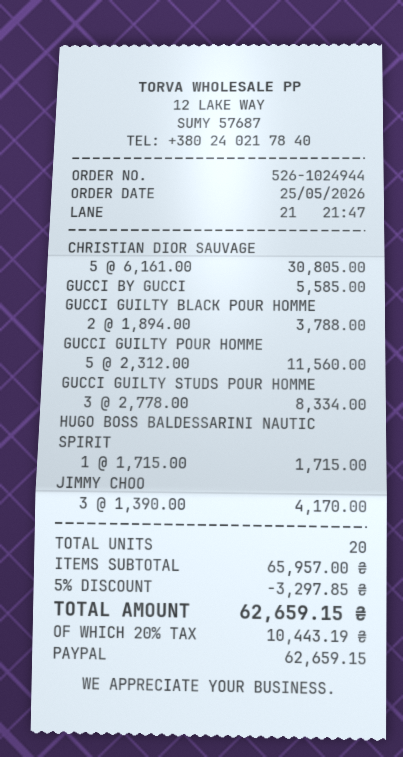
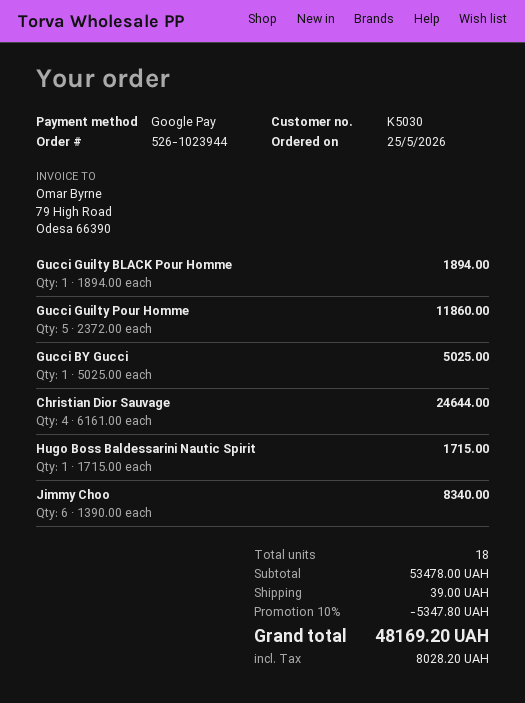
order number: 526-1024944 -> 526-1023944
payment method: PayPal -> Google Pay
CHRISTIAN DIOR SAUVAGE: 5 x 6161.00 = 30805.00 -> 4 x 6161.00 = 24644.00
GUCCI BY GUCCI: 1 x 5585.00 = 5585.00 -> 1 x 5025.00 = 5025.00
GUCCI GUILTY BLACK POUR HOMME: 2 x 1894.00 = 3788.00 -> 1 x 1894.00 = 1894.00
GUCCI GUILTY POUR HOMME: 5 x 2312.00 = 11560.00 -> 5 x 2372.00 = 11860.00
GUCCI GUILTY STUDS POUR HOMME: 3 x 2778.00 = 8334.00 -> none
JIMMY CHOO: 3 x 1390.00 = 4170.00 -> 6 x 1390.00 = 8340.00
total quantity: 20 -> 18
subtotal: 65957.00 -> 53478.00
discount: 5% = 3297.85 -> 10% = 5347.80
shipping: none -> 39.00
tax: 10443.19 -> 8028.20
total: 62659.15 -> 48169.20

